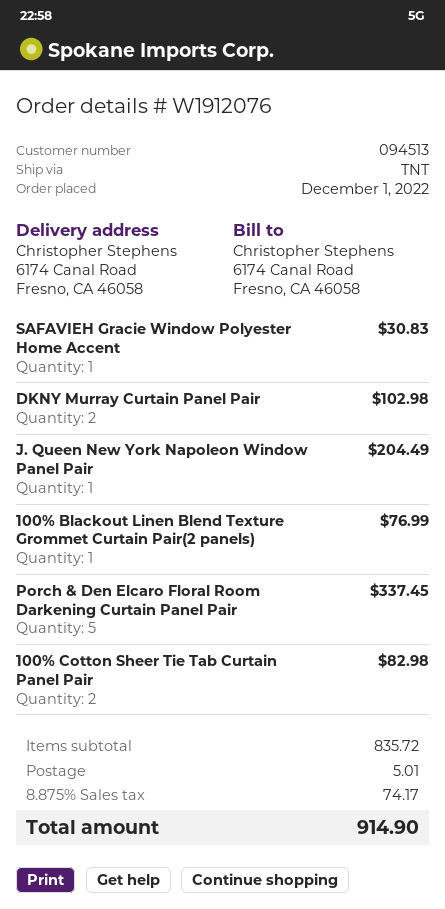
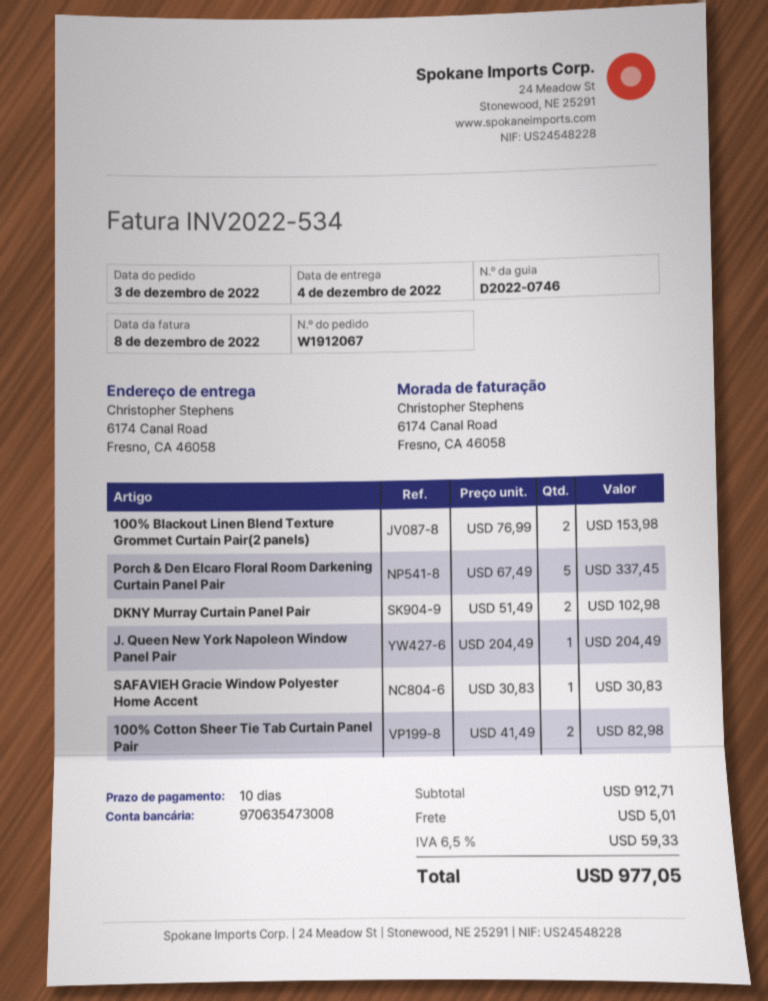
order number: W1912076 -> W1912067
order date: 2022-12-01 -> 2022-12-03
100% Blackout Linen Blend Texture Grommet Curtain Pair(2 panels): 1 for 76.99 -> 2 for 153.98
subtotal: 835.72 -> 912.71
tax: 8.875% = 74.17 -> 6.5% = 59.33
total: 914.90 -> 977.05

